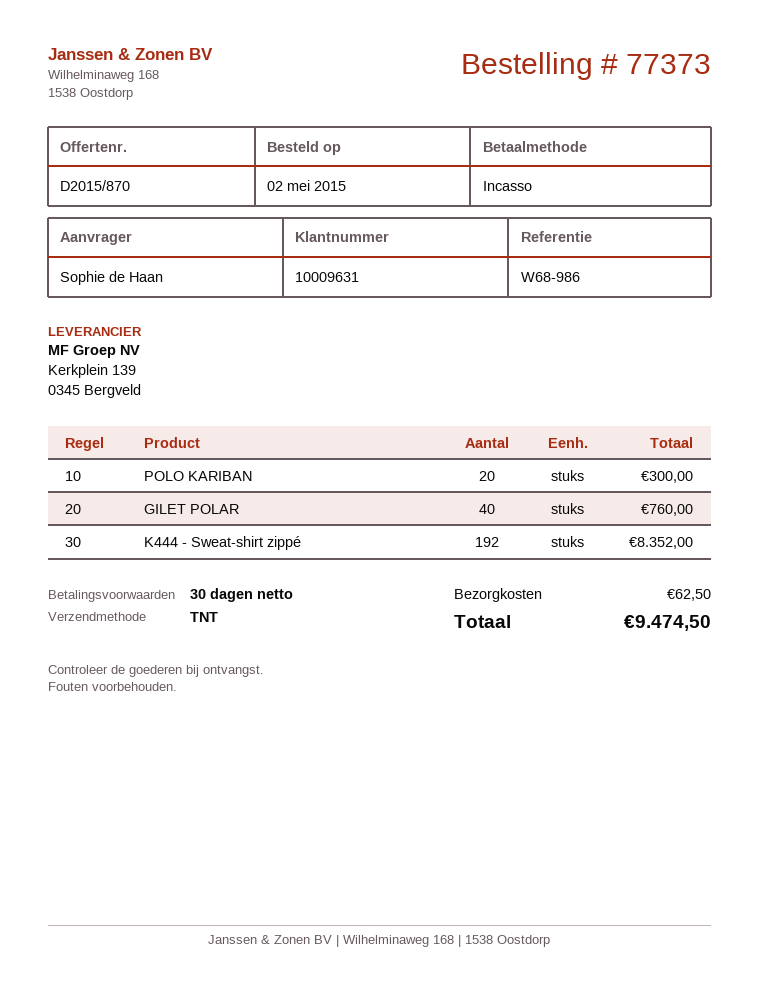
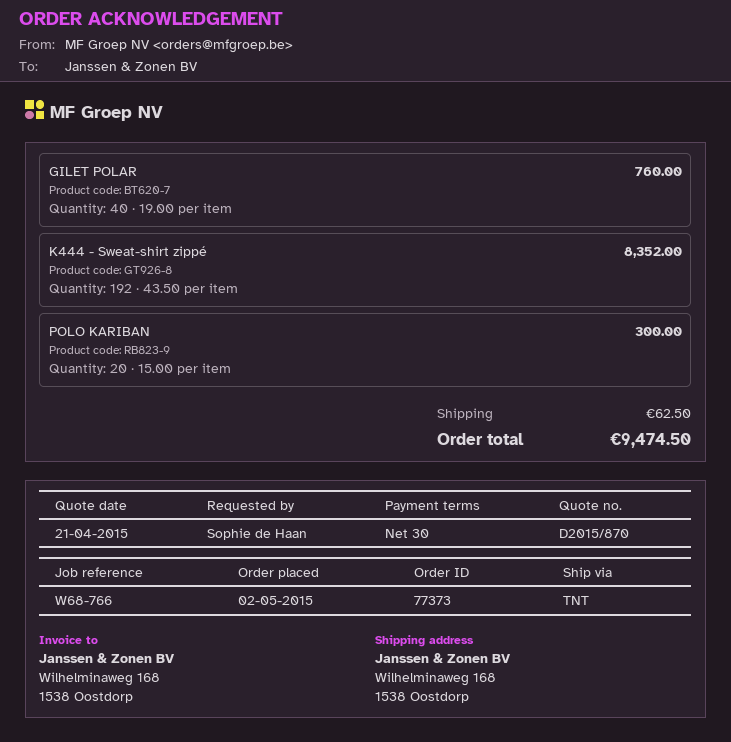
reference: W68-986 -> W68-766

